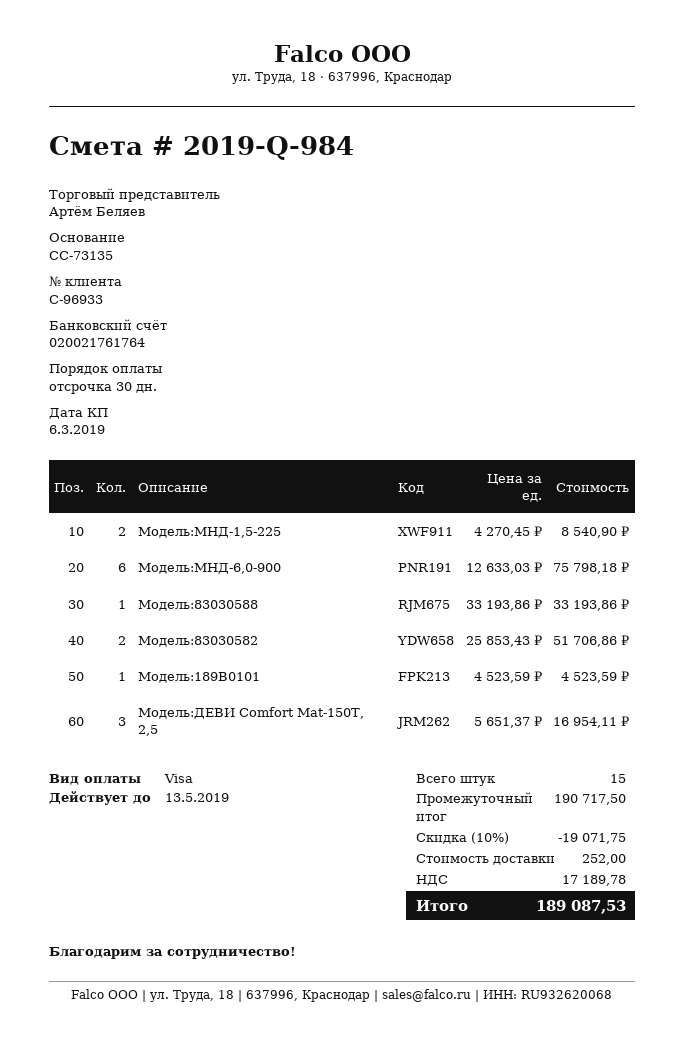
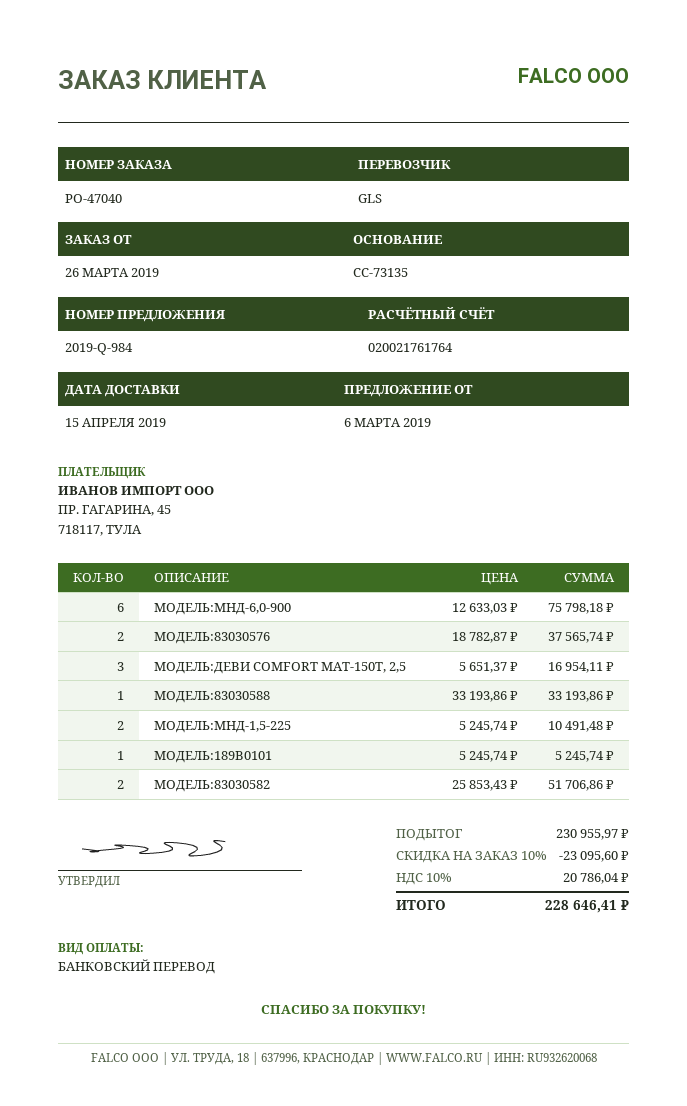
payment method: Visa -> bank transfer
Модель:МНД-1,5-225: 2 x 4270.45 = 8540.90 -> 2 x 5245.74 = 10491.48
Модель:189B0101: 1 x 4523.59 = 4523.59 -> 1 x 5245.74 = 5245.74
МОДЕЛЬ:83030576: none -> 2 x 18782.87 = 37565.74
subtotal: 190717.50 -> 230955.97
discount: 10% = 19071.75 -> 10% = 23095.60
shipping: 252.00 -> none
tax: 17189.78 -> 20786.04
total: 189087.53 -> 228646.41

